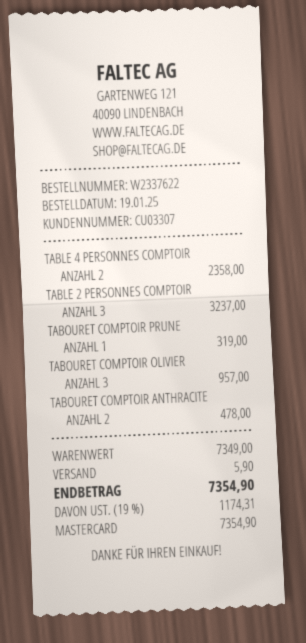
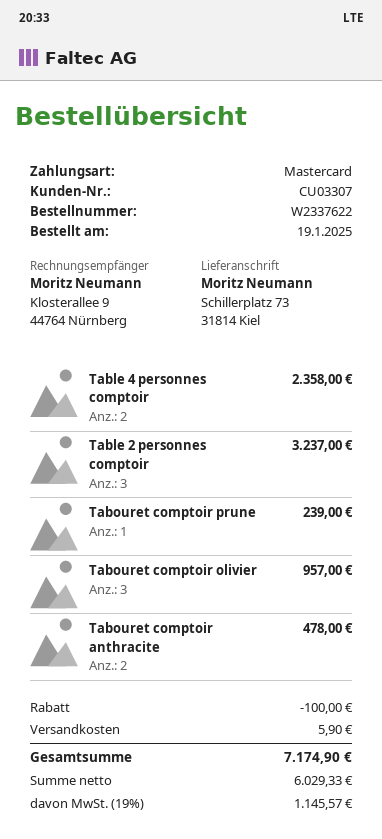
TABOURET COMPTOIR PRUNE: 1 for 319.00 -> 1 for 239.00
discount: none -> 100.00
tax: 19% = 1174.31 -> 19% = 1145.57
total: 7354.90 -> 7174.90

